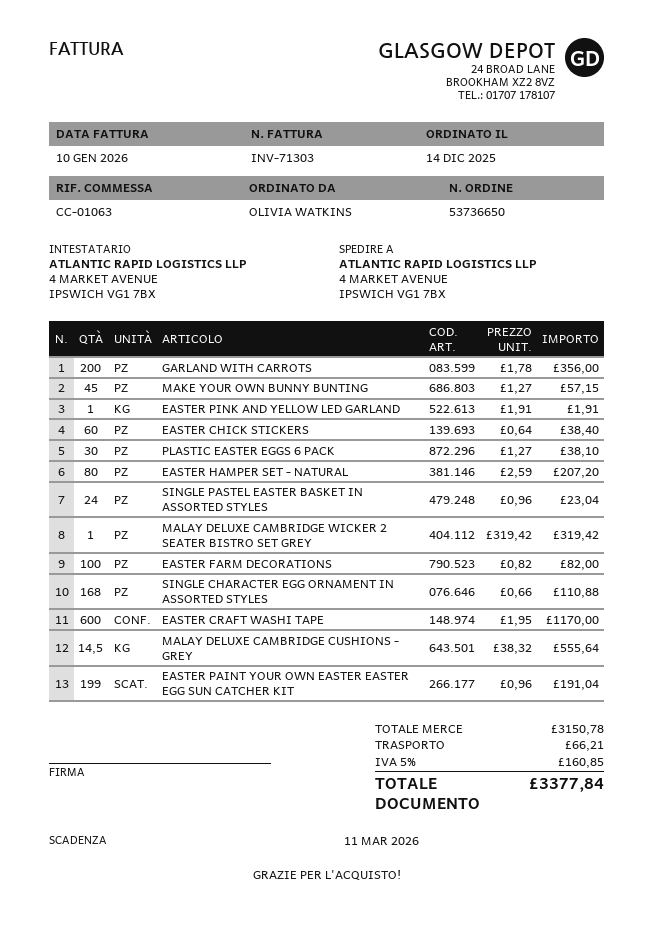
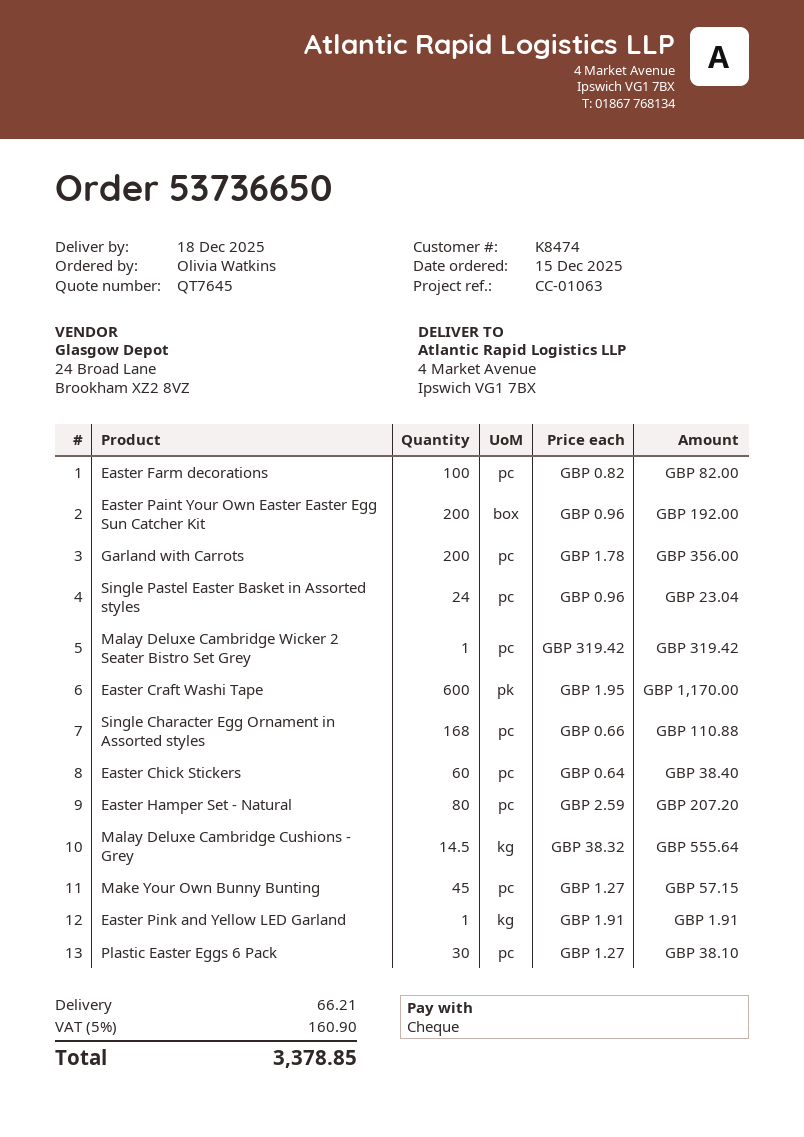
order date: 2025-12-14 -> 2025-12-15
EASTER PAINT YOUR OWN EASTER EASTER EGG SUN CATCHER KIT: 199 x 0.96 = 191.04 -> 200 x 0.96 = 192.00
tax: 5% = 160.85 -> 5% = 160.90
total: 3377.84 -> 3378.85

